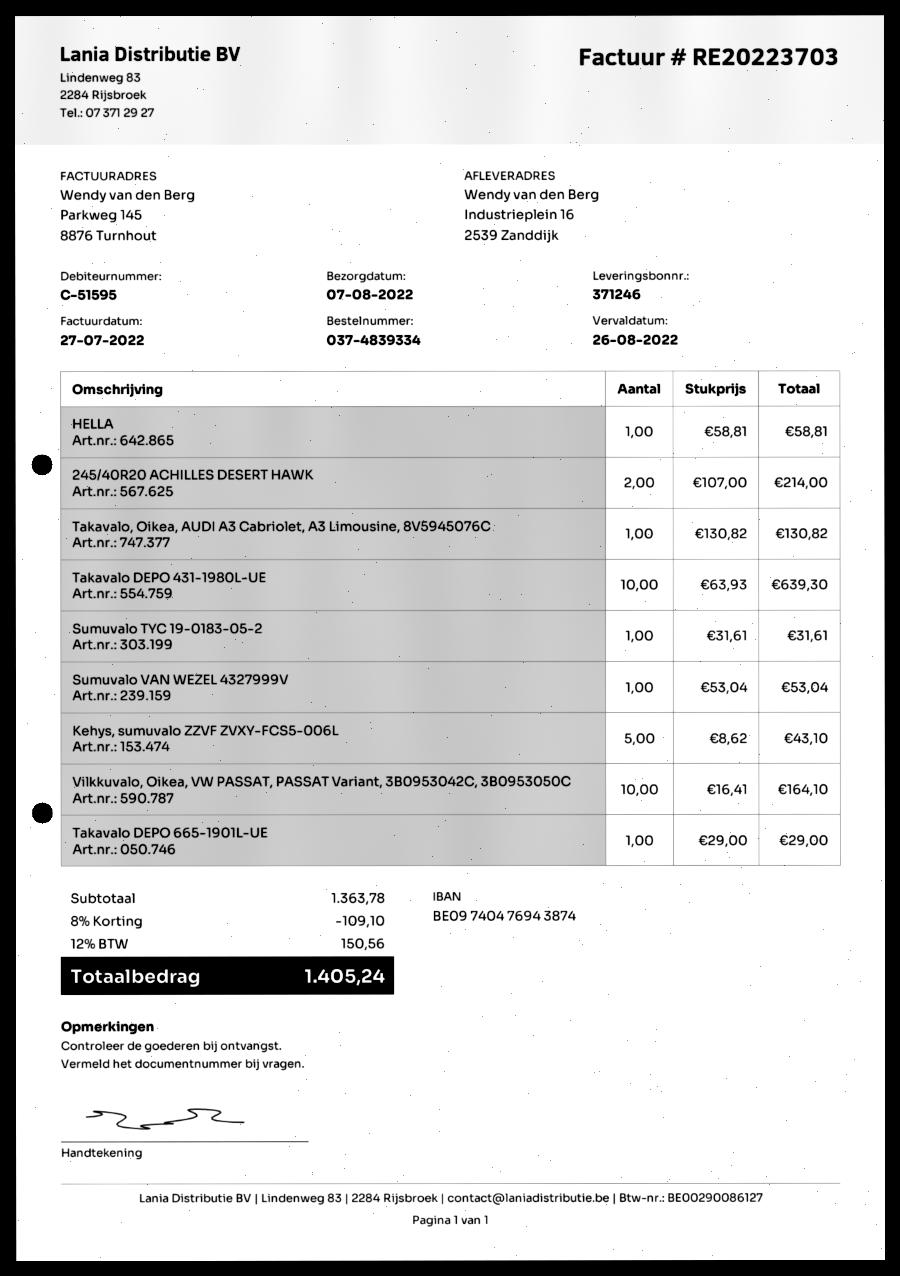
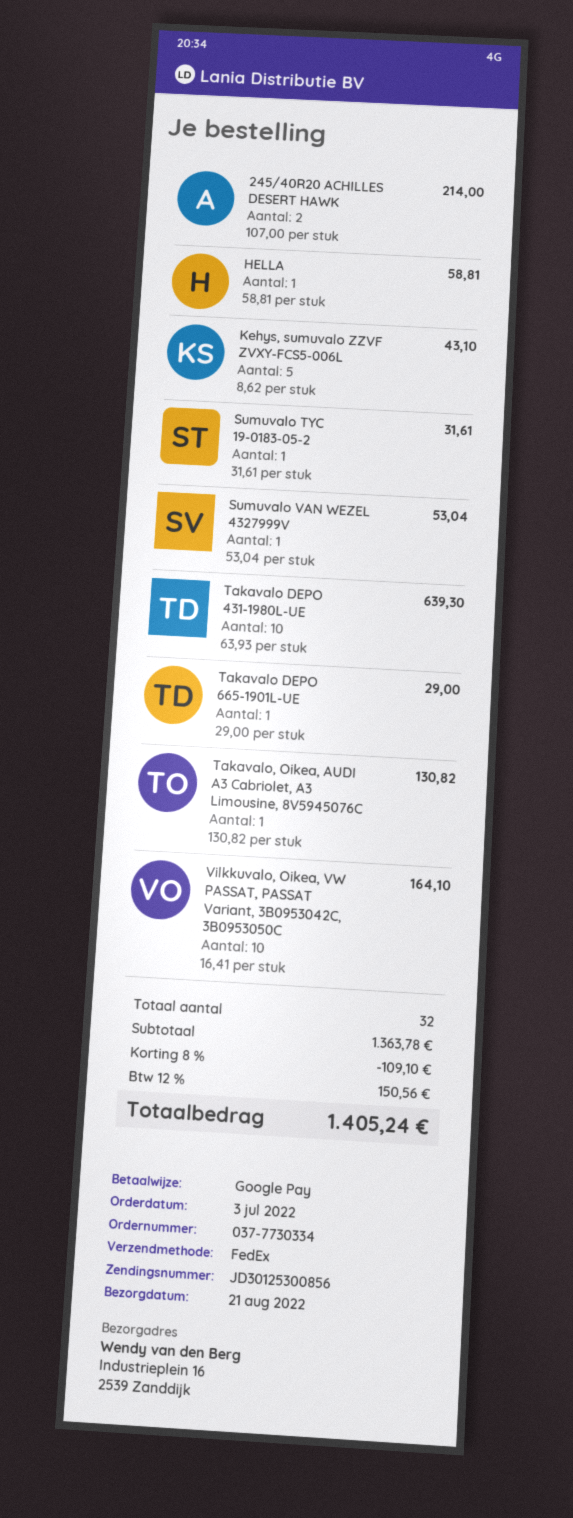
order number: 037-4839334 -> 037-7730334
delivery date: 2022-08-07 -> 2022-08-21

